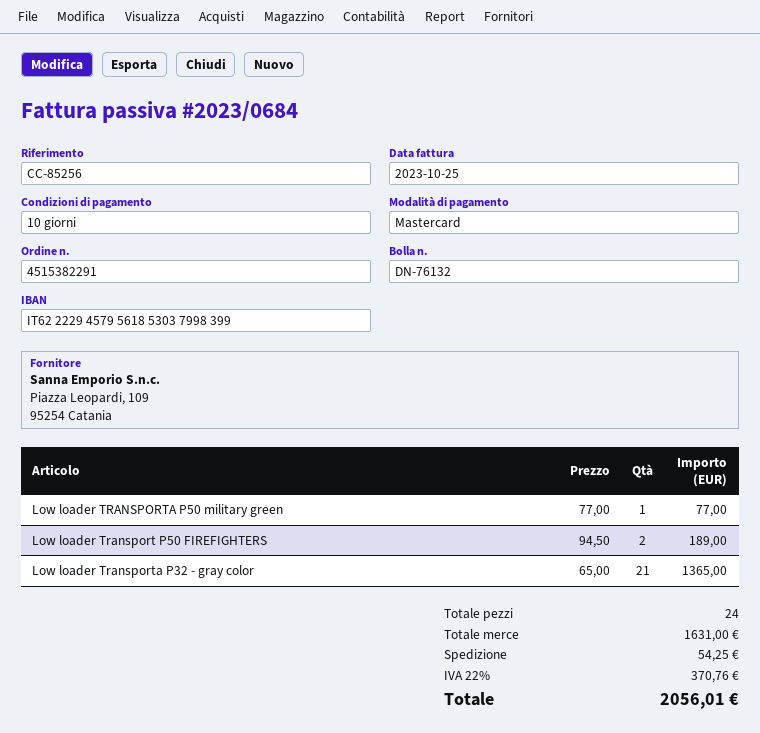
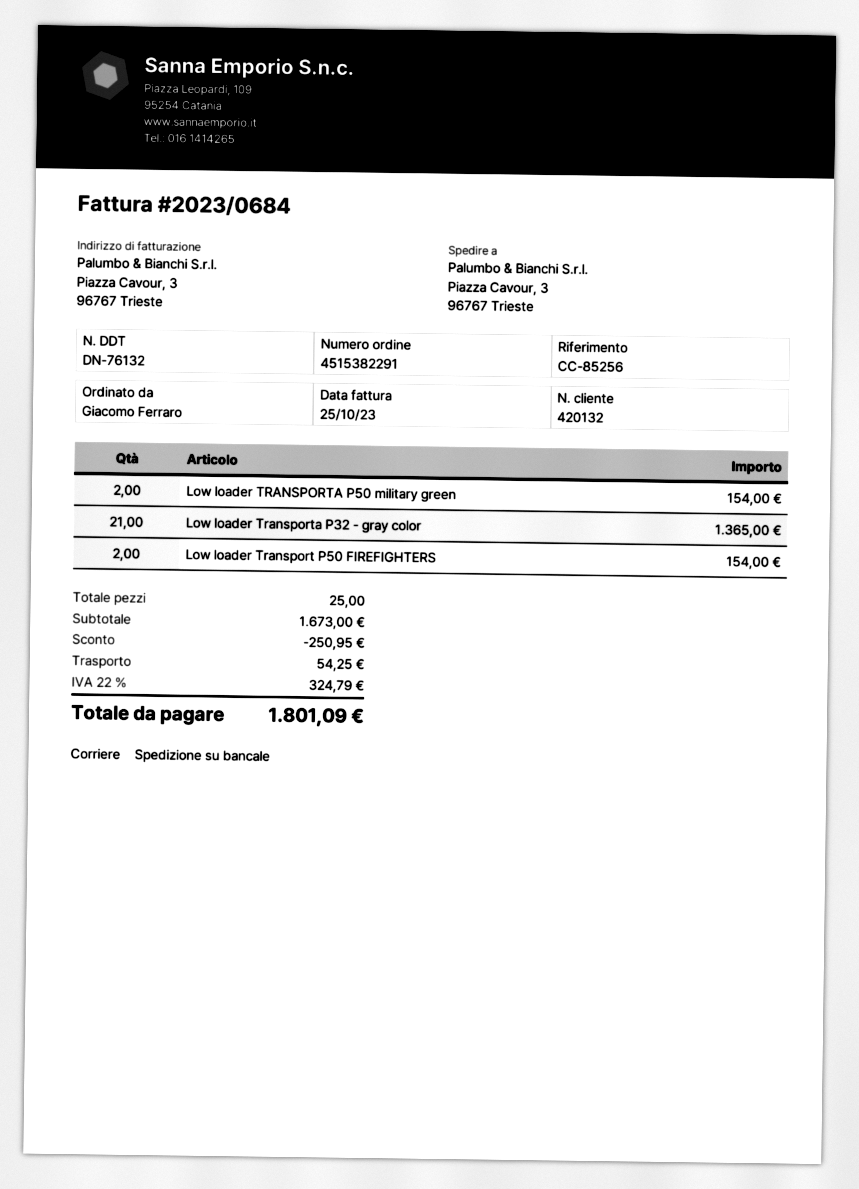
Low loader TRANSPORTA P50 military green: 1 for 77.00 -> 2 for 154.00
Low loader Transport P50 FIREFIGHTERS: 2 for 189.00 -> 2 for 154.00
total quantity: 24 -> 25
subtotal: 1631.00 -> 1673.00
discount: none -> 250.95
tax: 22% = 370.76 -> 22% = 324.79
total: 2056.01 -> 1801.09

